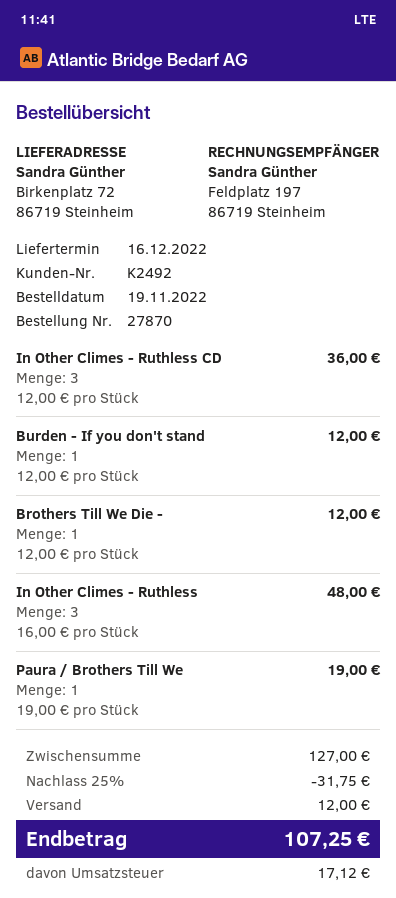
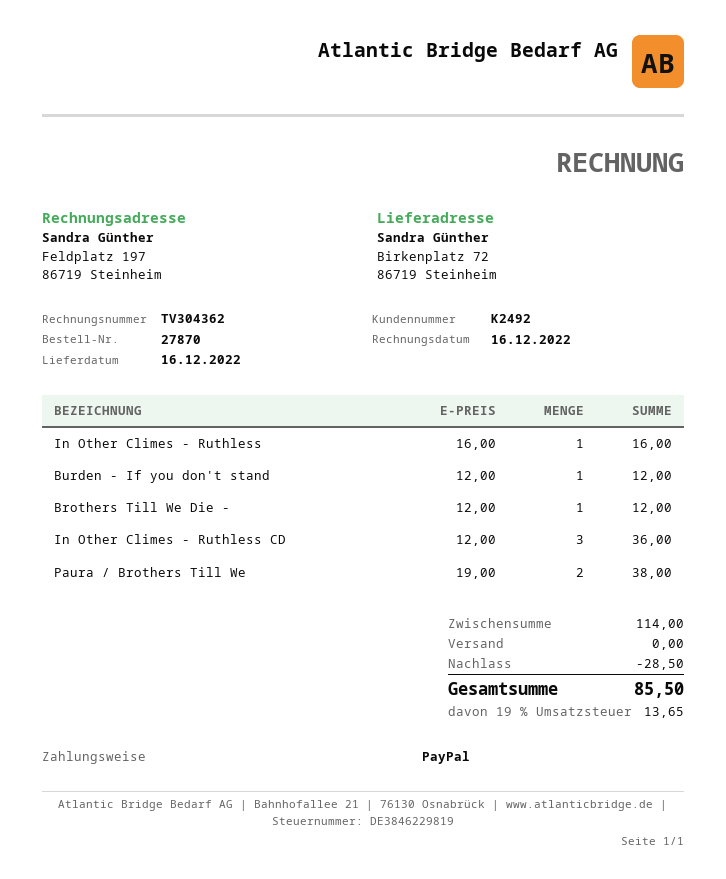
In Other Climes - Ruthless: 3 x 16.00 = 48.00 -> 1 x 16.00 = 16.00
Paura / Brothers Till We: 1 x 19.00 = 19.00 -> 2 x 19.00 = 38.00
subtotal: 127.00 -> 114.00
discount: 31.75 -> 28.50
shipping: 12.00 -> 0.00
tax: 17.12 -> 13.65
total: 107.25 -> 85.50

